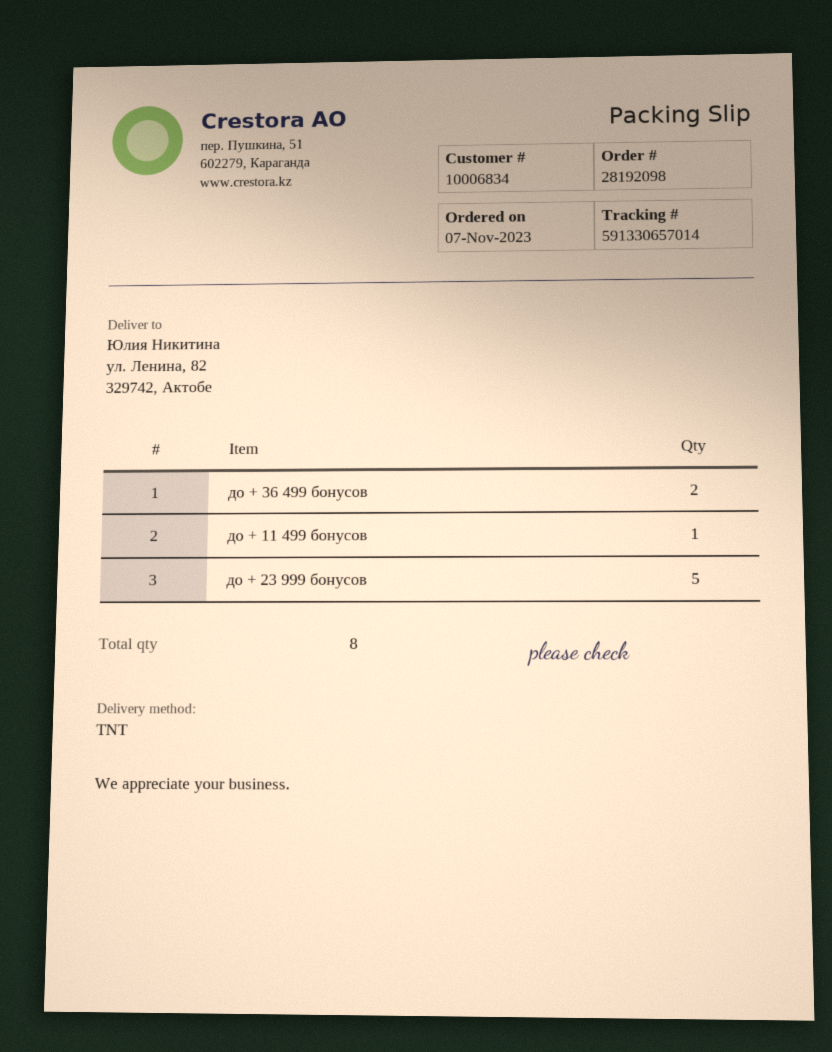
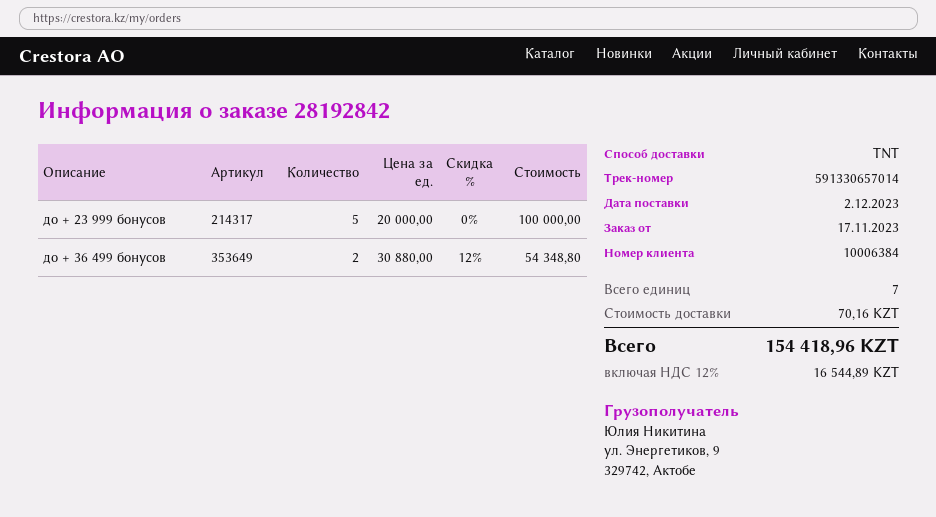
order number: 28192098 -> 28192842
order date: 2023-11-07 -> 2023-11-17
customer number: 10006834 -> 10006384
ship to: ул. Ленина, 82, 329742, Актобе -> ул. Энергетиков, 9, 329742, Актобе
до + 11 499 бонусов: 1 -> none
total quantity: 8 -> 7

